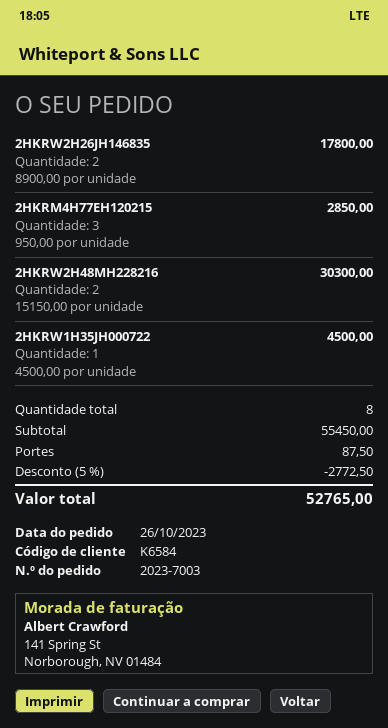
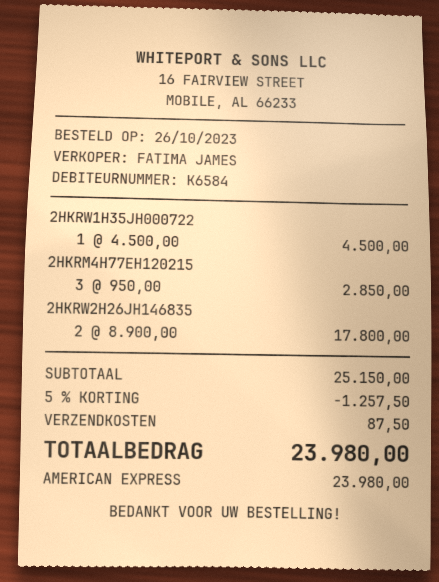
2HKRW2H48MH228216: 2 x 15150.00 = 30300.00 -> none
subtotal: 55450.00 -> 25150.00
discount: 5% = 2772.50 -> 5% = 1257.50
total: 52765.00 -> 23980.00

